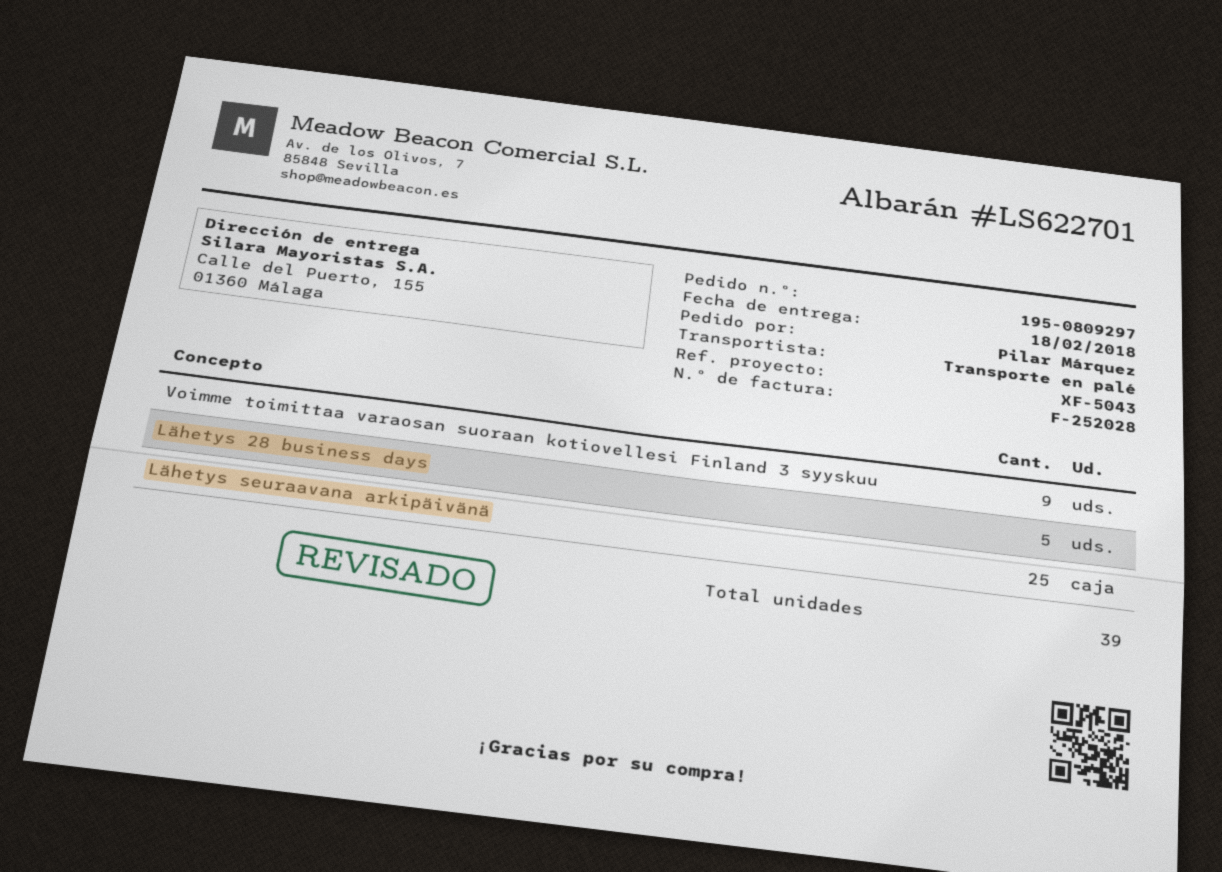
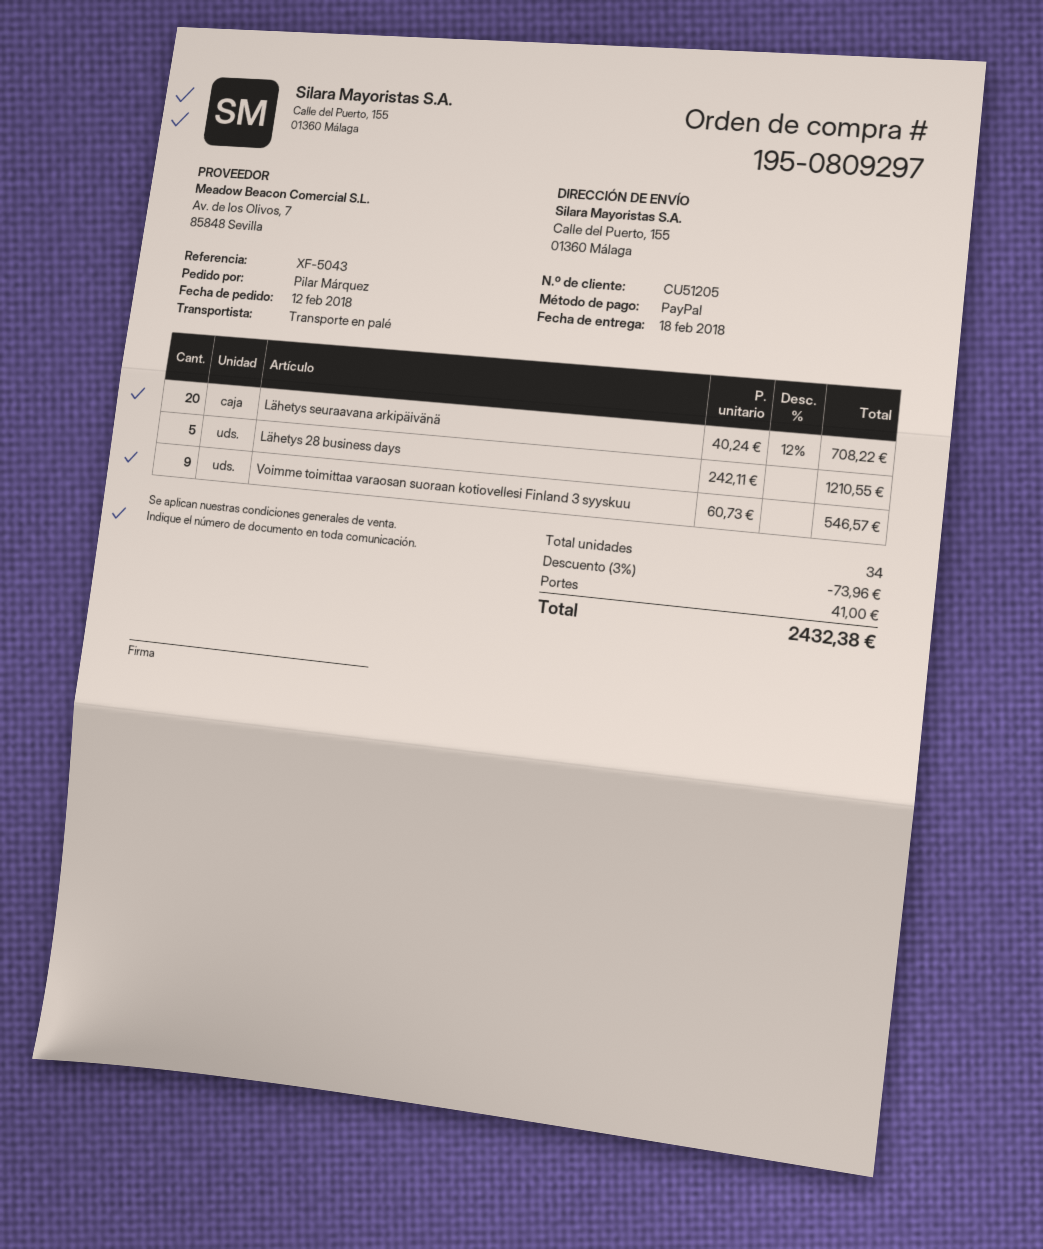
Lähetys seuraavana arkipäivänä: 25 -> 20
total quantity: 39 -> 34

